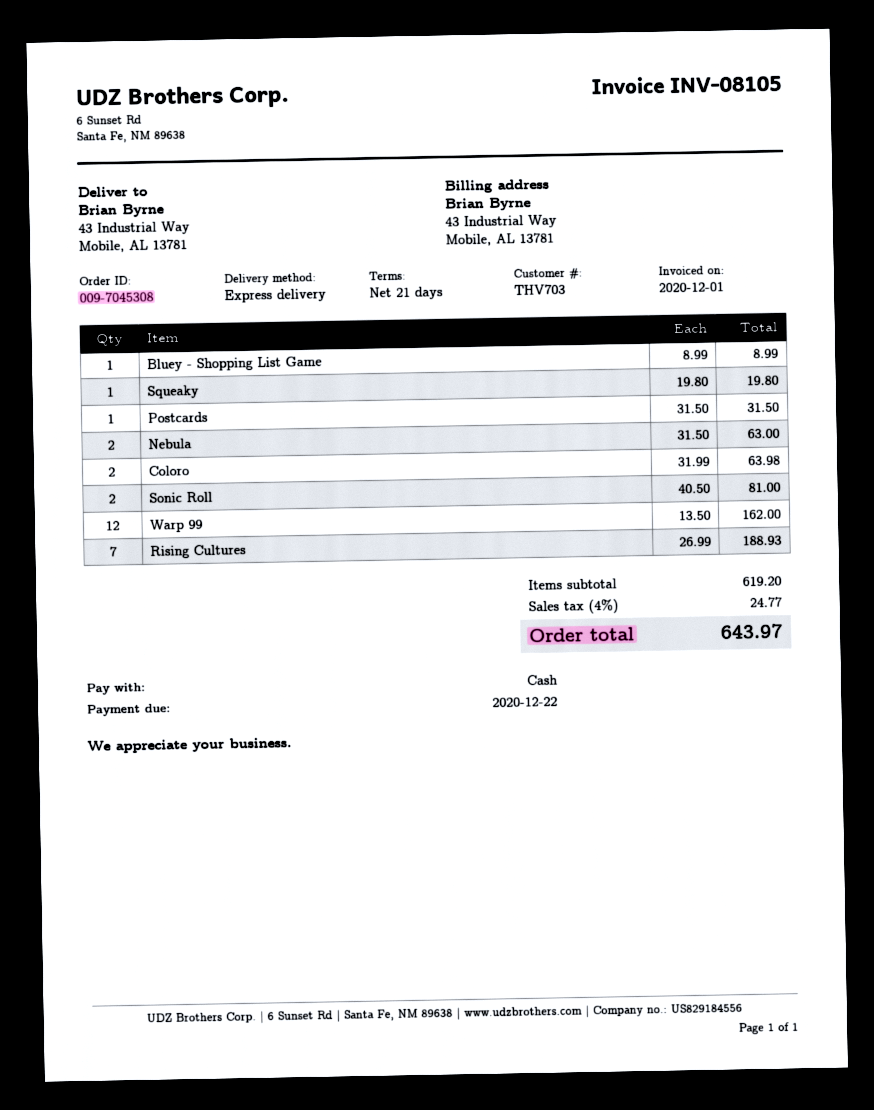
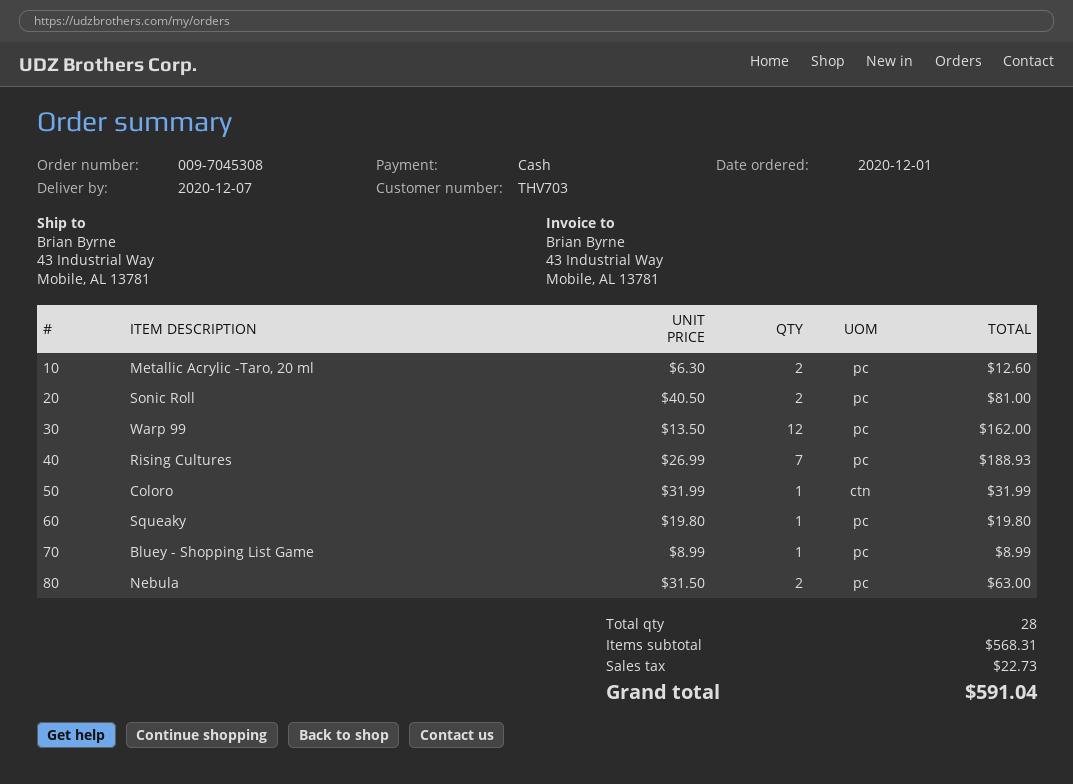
Postcards: 1 x 31.50 = 31.50 -> none
Coloro: 2 x 31.99 = 63.98 -> 1 x 31.99 = 31.99
Metallic Acrylic -Taro, 20 ml: none -> 2 x 6.30 = 12.60
subtotal: 619.20 -> 568.31
tax: 24.77 -> 22.73
total: 643.97 -> 591.04

